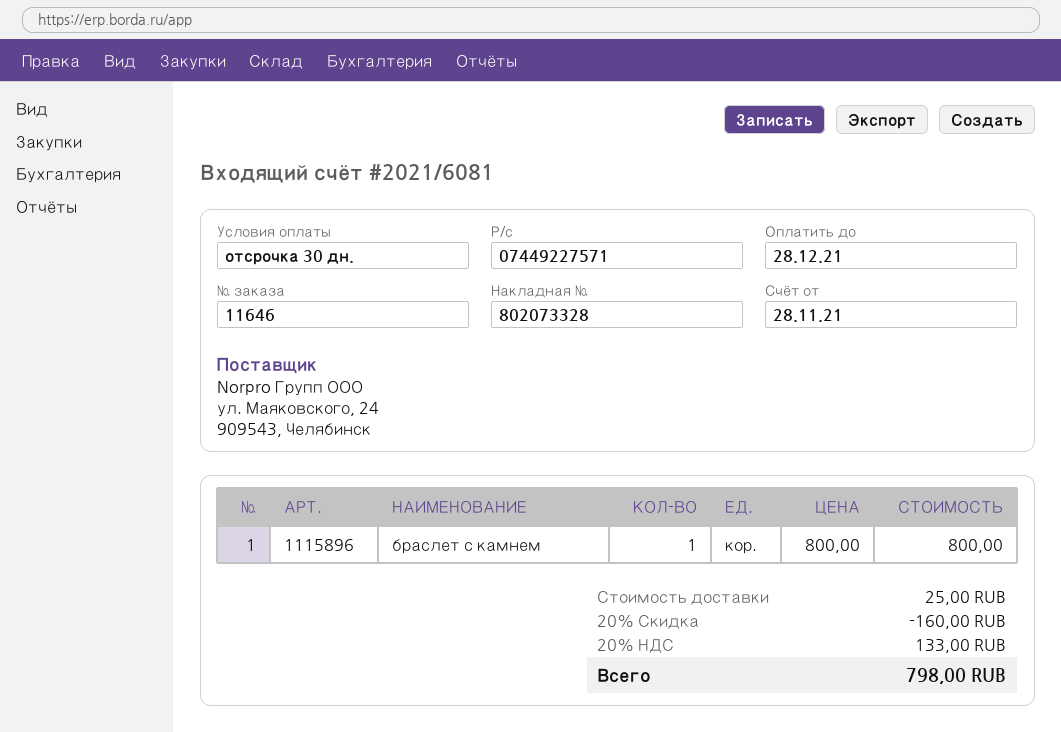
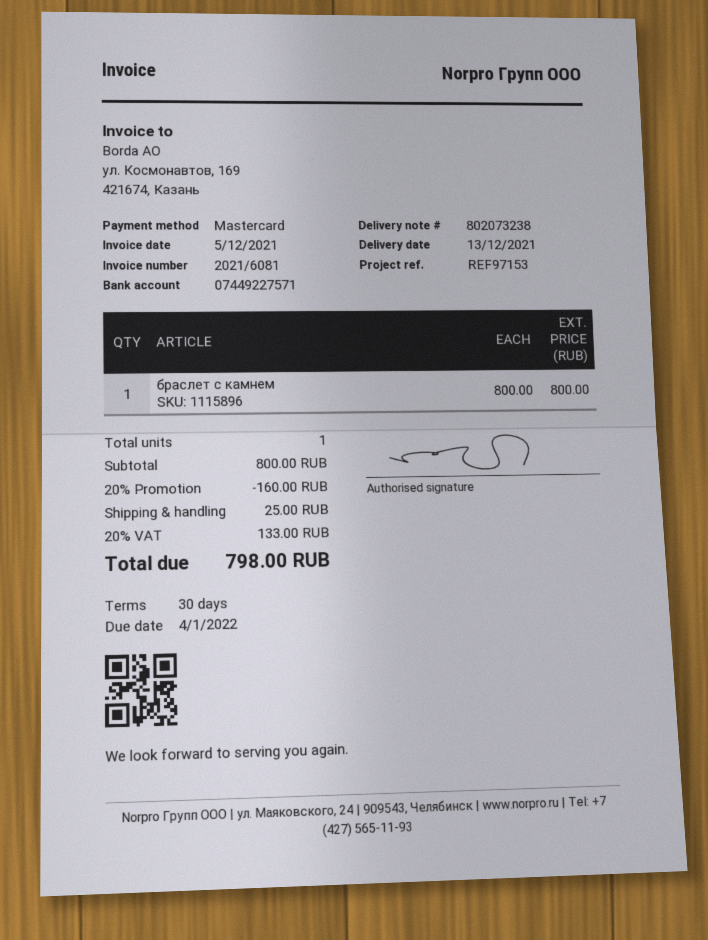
delivery note number: 802073328 -> 802073238
invoice date: 2021-11-28 -> 2021-12-05
due date: 2021-12-28 -> 2022-01-04

